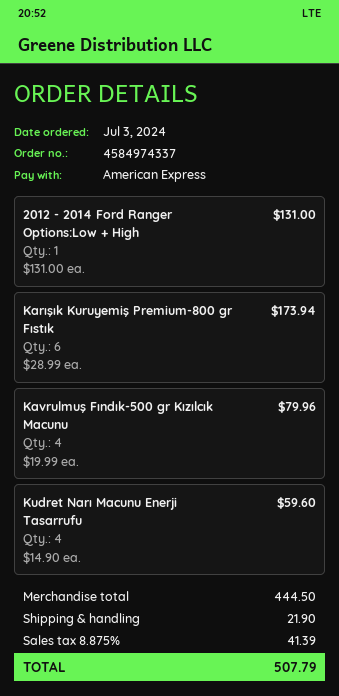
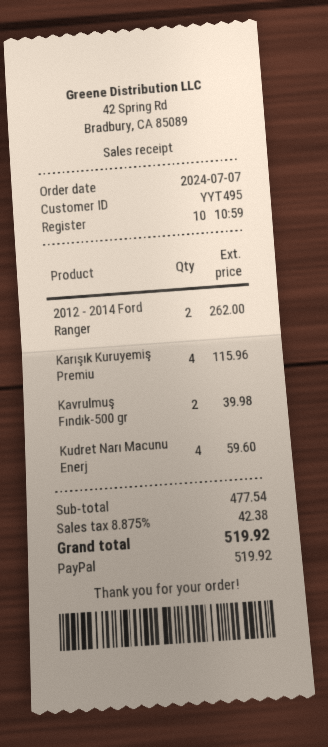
order date: 2024-07-03 -> 2024-07-07
payment method: American Express -> PayPal
2012 - 2014 Ford Ranger Options:Low + High: 1 for 131.00 -> 2 for 262.00
Karışık Kuruyemiş Premium-800 gr Fıstık: 6 for 173.94 -> 4 for 115.96
Kavrulmuş Fındık-500 gr Kızılcık Macunu: 4 for 79.96 -> 2 for 39.98
subtotal: 444.50 -> 477.54
shipping: 21.90 -> none
tax: 8.875% = 41.39 -> 8.875% = 42.38
total: 507.79 -> 519.92

